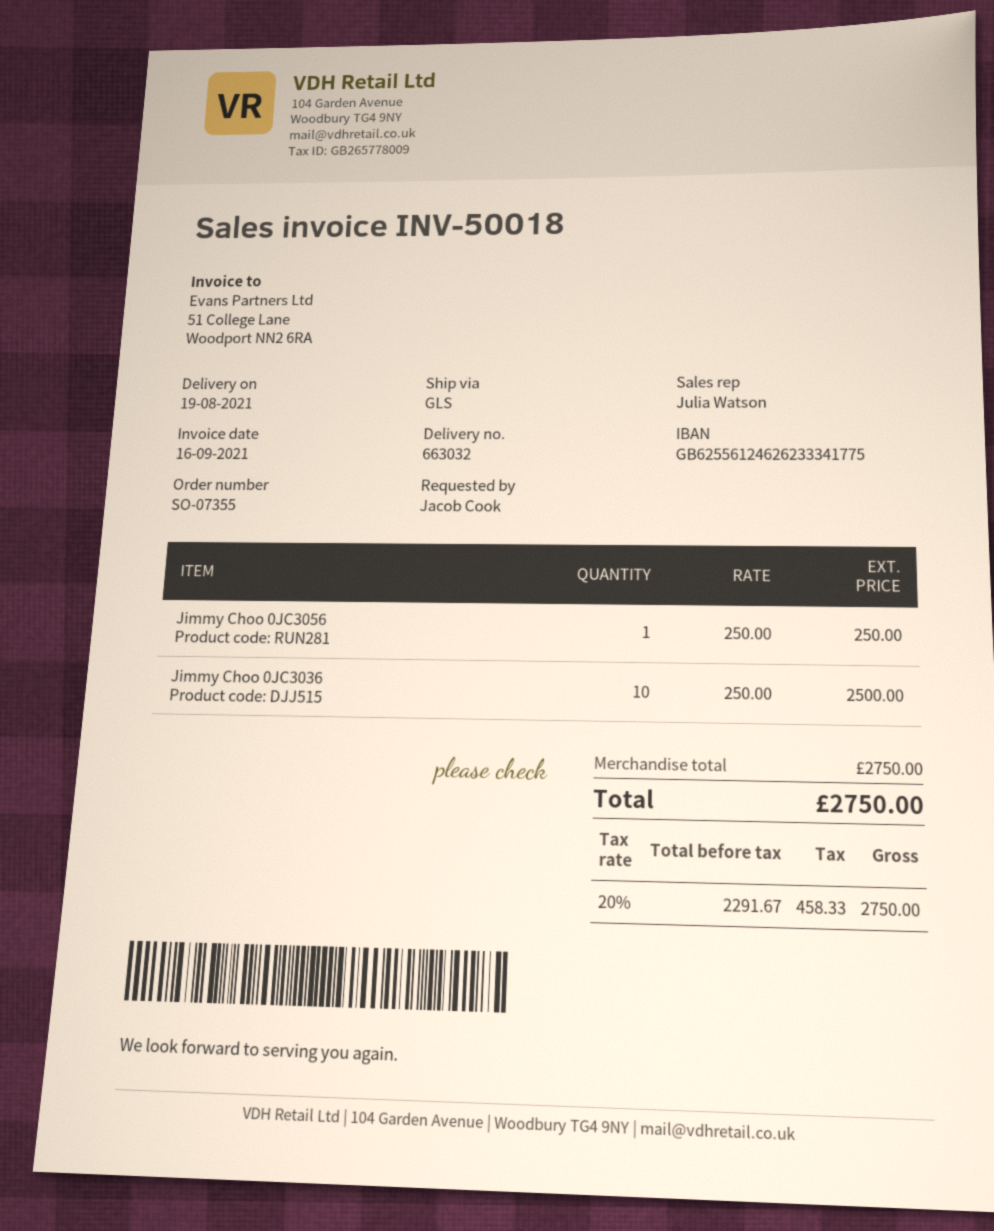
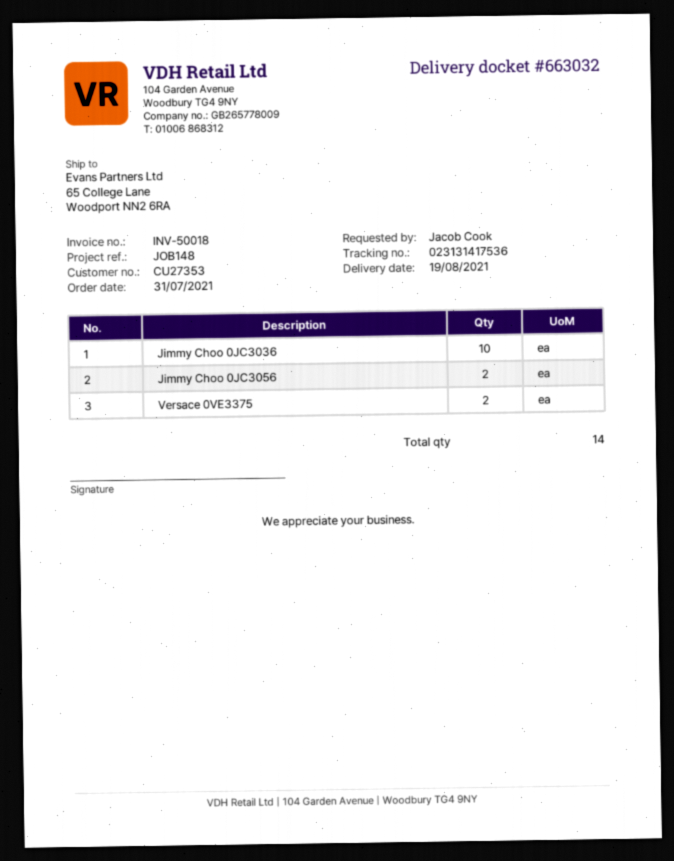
Jimmy Choo 0JC3056: 1 -> 2
Versace 0VE3375: none -> 2

